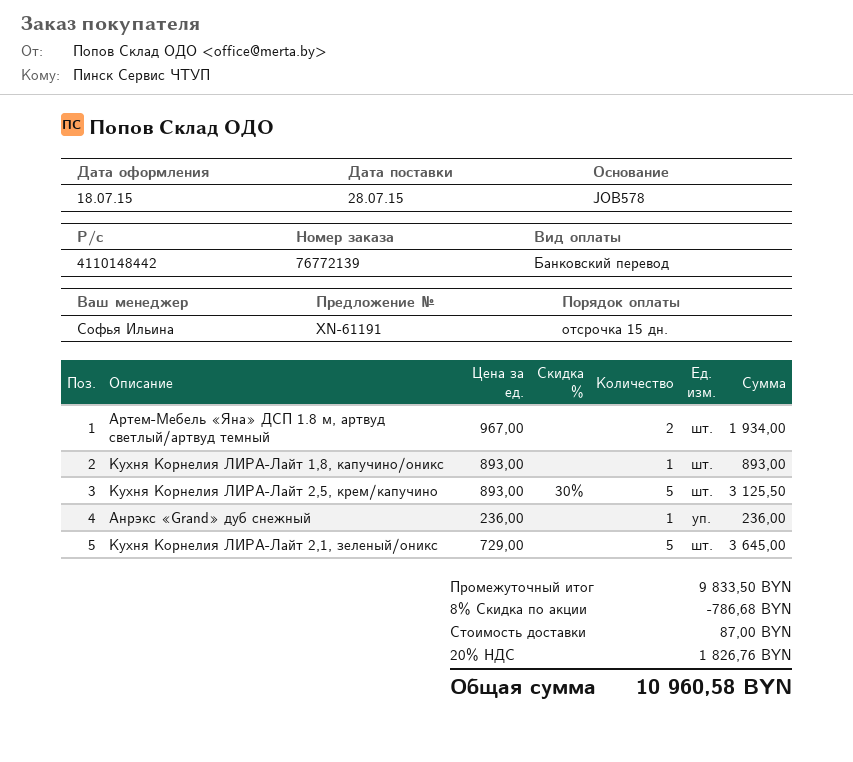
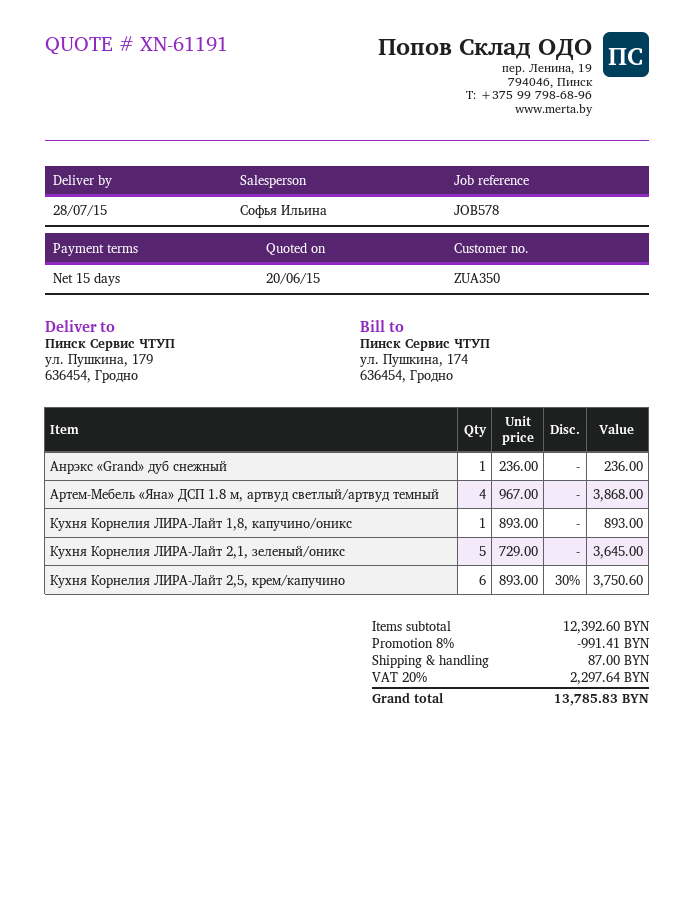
Артем-Мебель «Яна» ДСП 1.8 м, артвуд светлый/артвуд темный: 2 x 967.00 = 1934.00 -> 4 x 967.00 = 3868.00
Кухня Корнелия ЛИРА-Лайт 2,5, крем/капучино: 5 x 893.00 - 30% = 3125.50 -> 6 x 893.00 - 30% = 3750.60
subtotal: 9833.50 -> 12392.60
discount: 8% = 786.68 -> 8% = 991.41
tax: 20% = 1826.76 -> 20% = 2297.64
total: 10960.58 -> 13785.83

